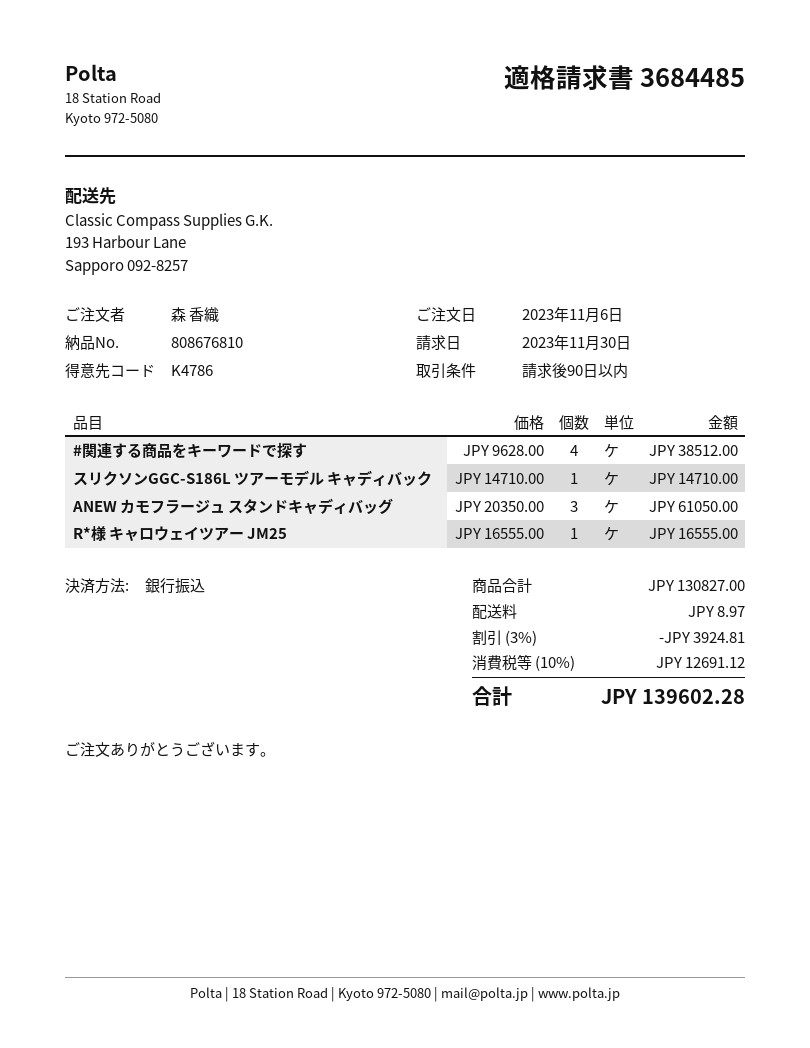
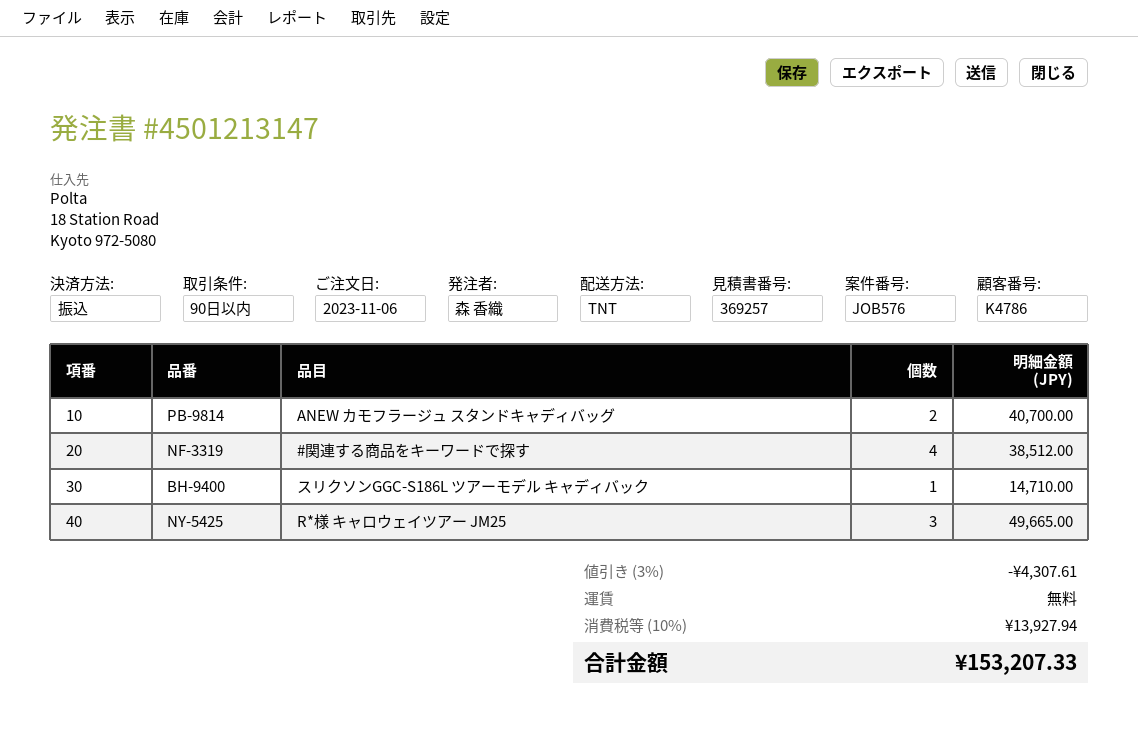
ANEW カモフラージュ スタンドキャディバッグ: 3 for 61050.00 -> 2 for 40700.00
R*様 キャロウェイツアー JM25: 1 for 16555.00 -> 3 for 49665.00
discount: 3% = 3924.81 -> 3% = 4307.61
shipping: 8.97 -> 0.00
tax: 10% = 12691.12 -> 10% = 13927.94
total: 139602.28 -> 153207.33

